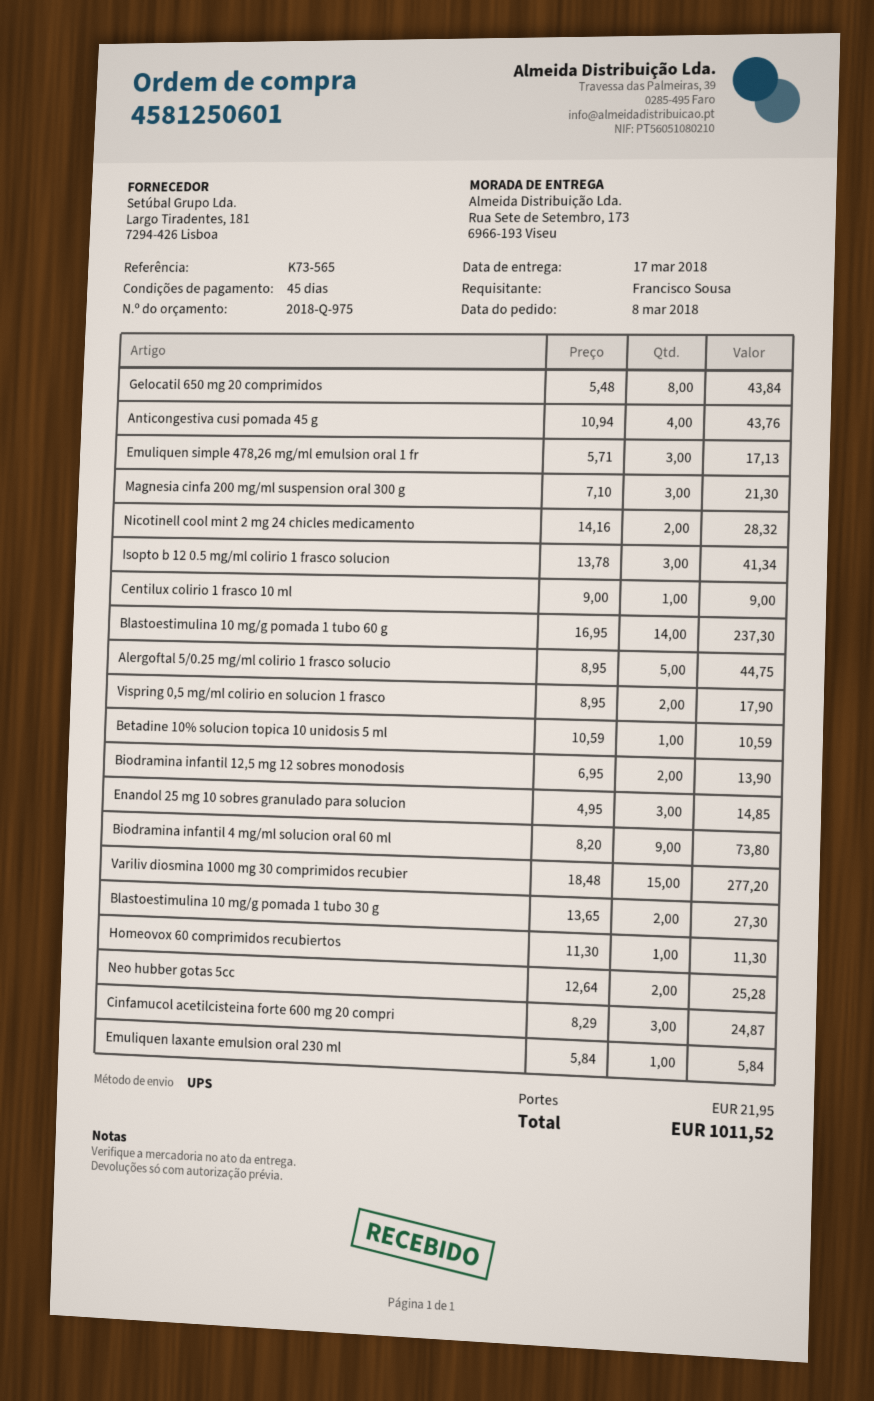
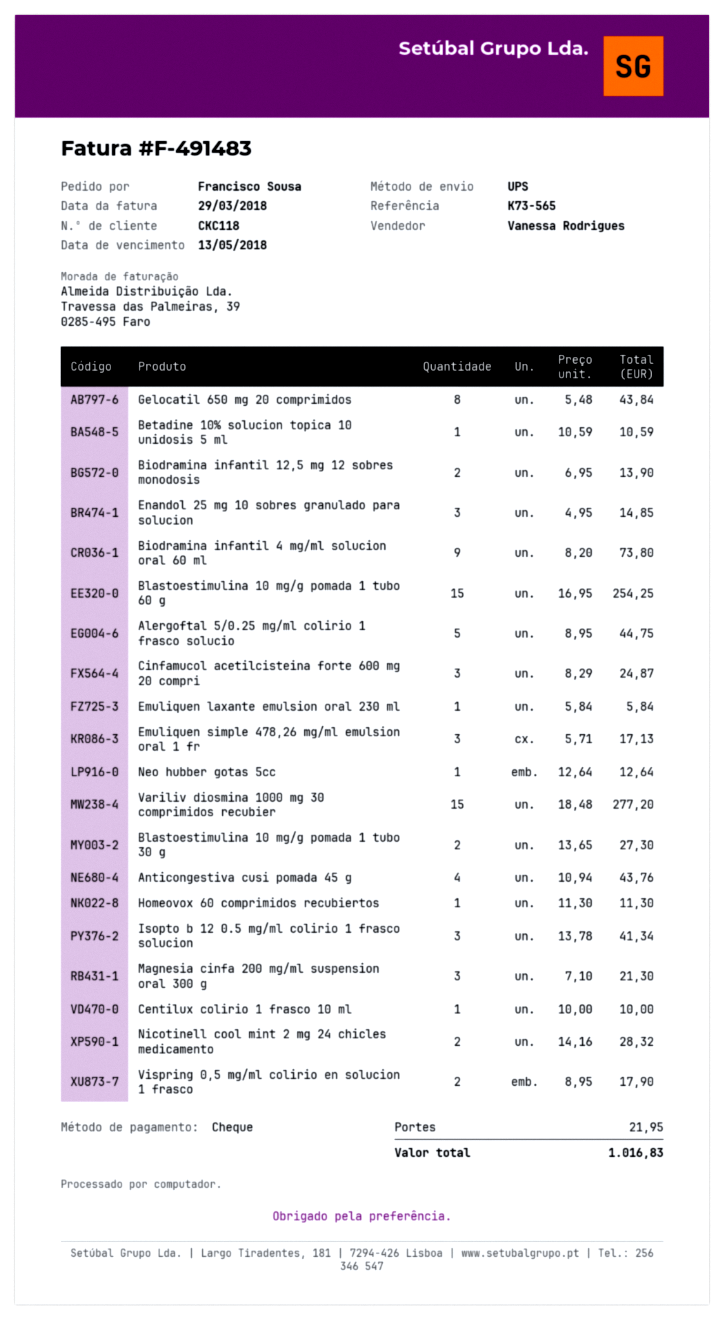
Centilux colirio 1 frasco 10 ml: 1 x 9.00 = 9.00 -> 1 x 10.00 = 10.00
Blastoestimulina 10 mg/g pomada 1 tubo 60 g: 14 x 16.95 = 237.30 -> 15 x 16.95 = 254.25
Neo hubber gotas 5cc: 2 x 12.64 = 25.28 -> 1 x 12.64 = 12.64
total: 1011.52 -> 1016.83

